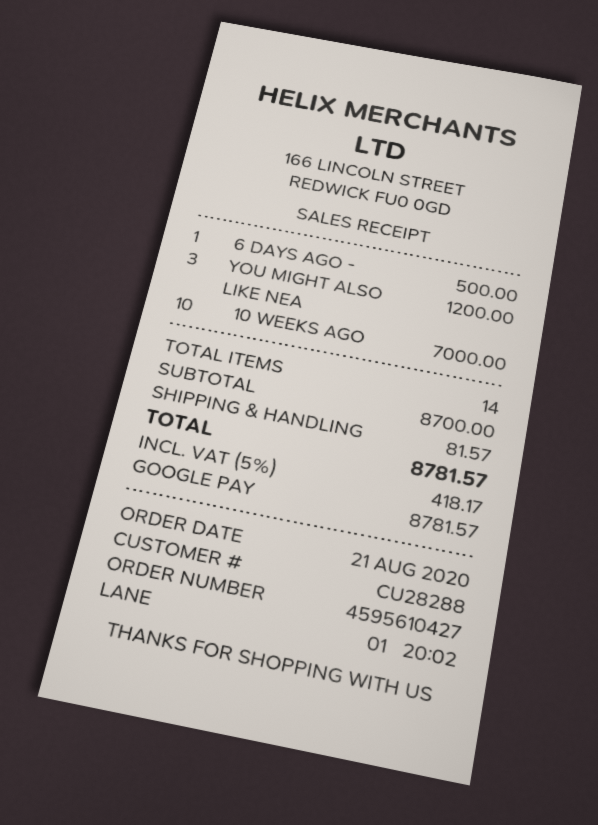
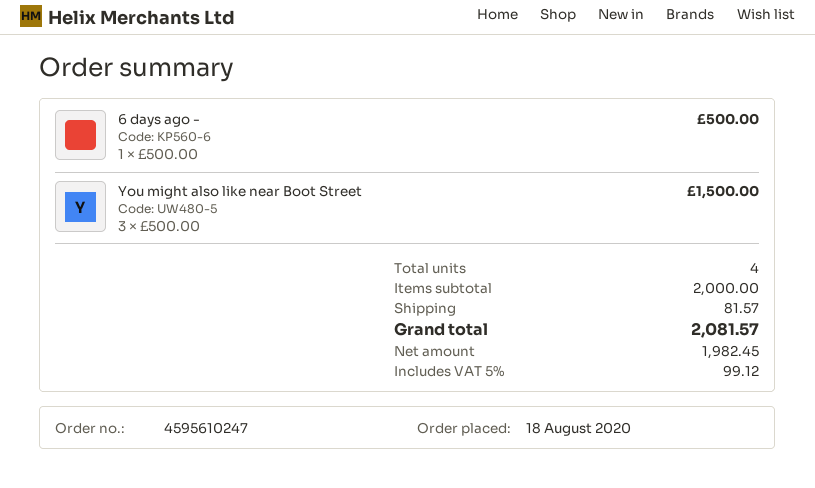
order number: 4595610427 -> 4595610247
order date: 2020-08-21 -> 2020-08-18
YOU MIGHT ALSO LIKE NEA: 3 for 1200.00 -> 3 for 1500.00
10 WEEKS AGO: 10 for 7000.00 -> none
total quantity: 14 -> 4
subtotal: 8700.00 -> 2000.00
tax: 5% = 418.17 -> 5% = 99.12
total: 8781.57 -> 2081.57

